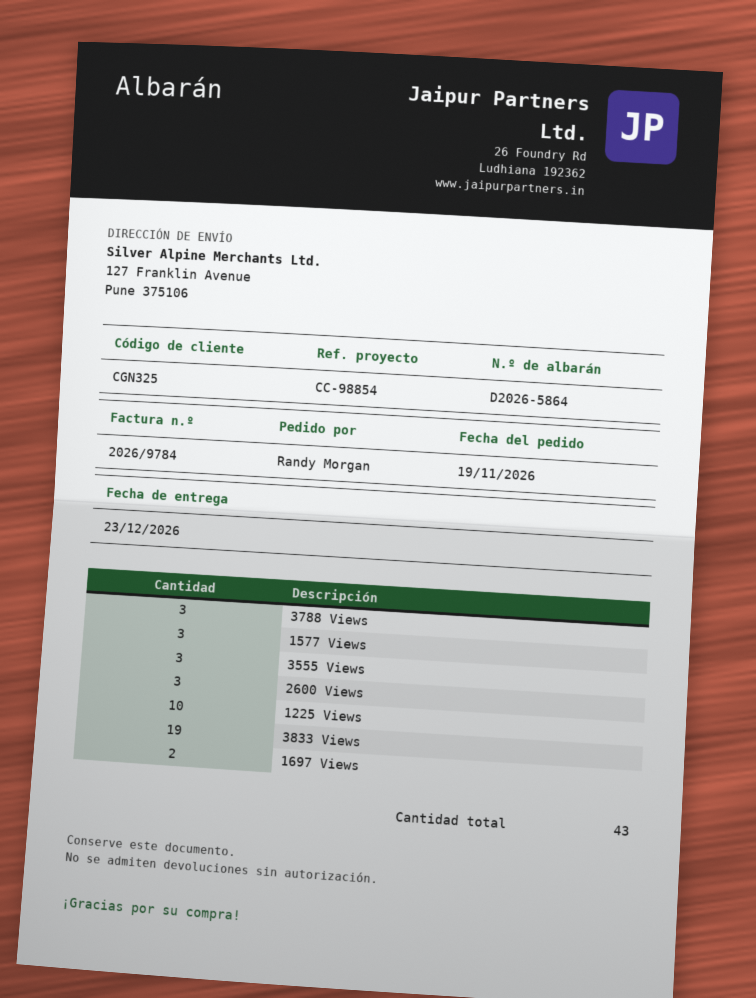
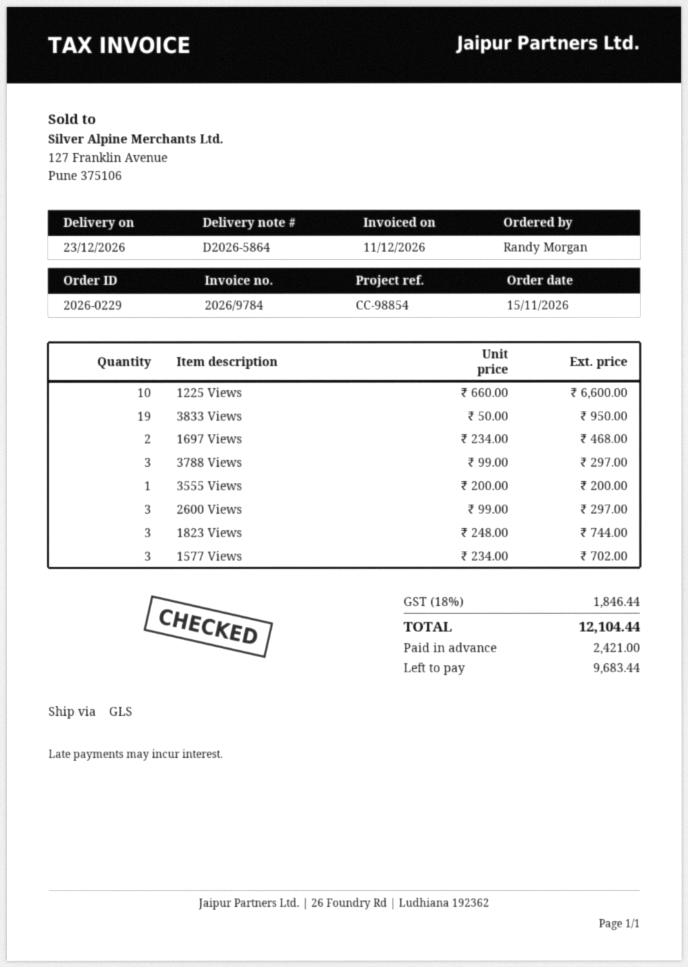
order date: 2026-11-19 -> 2026-11-15
3555 Views: 3 -> 1
1823 Views: none -> 3

